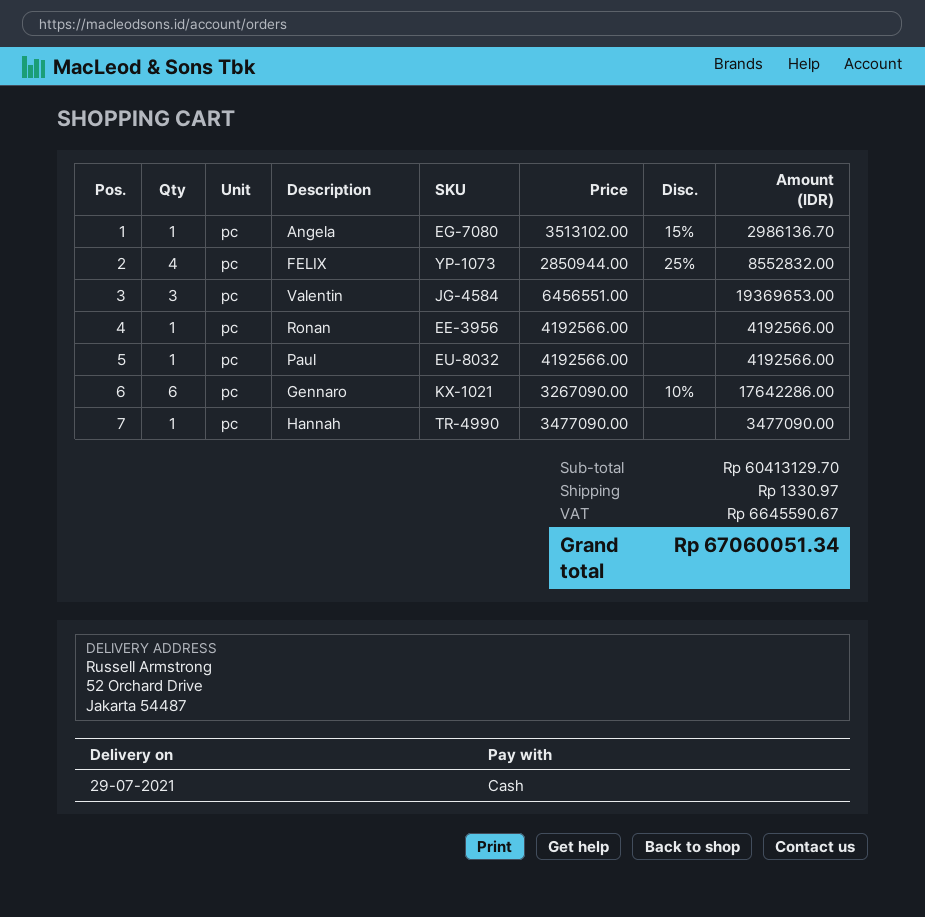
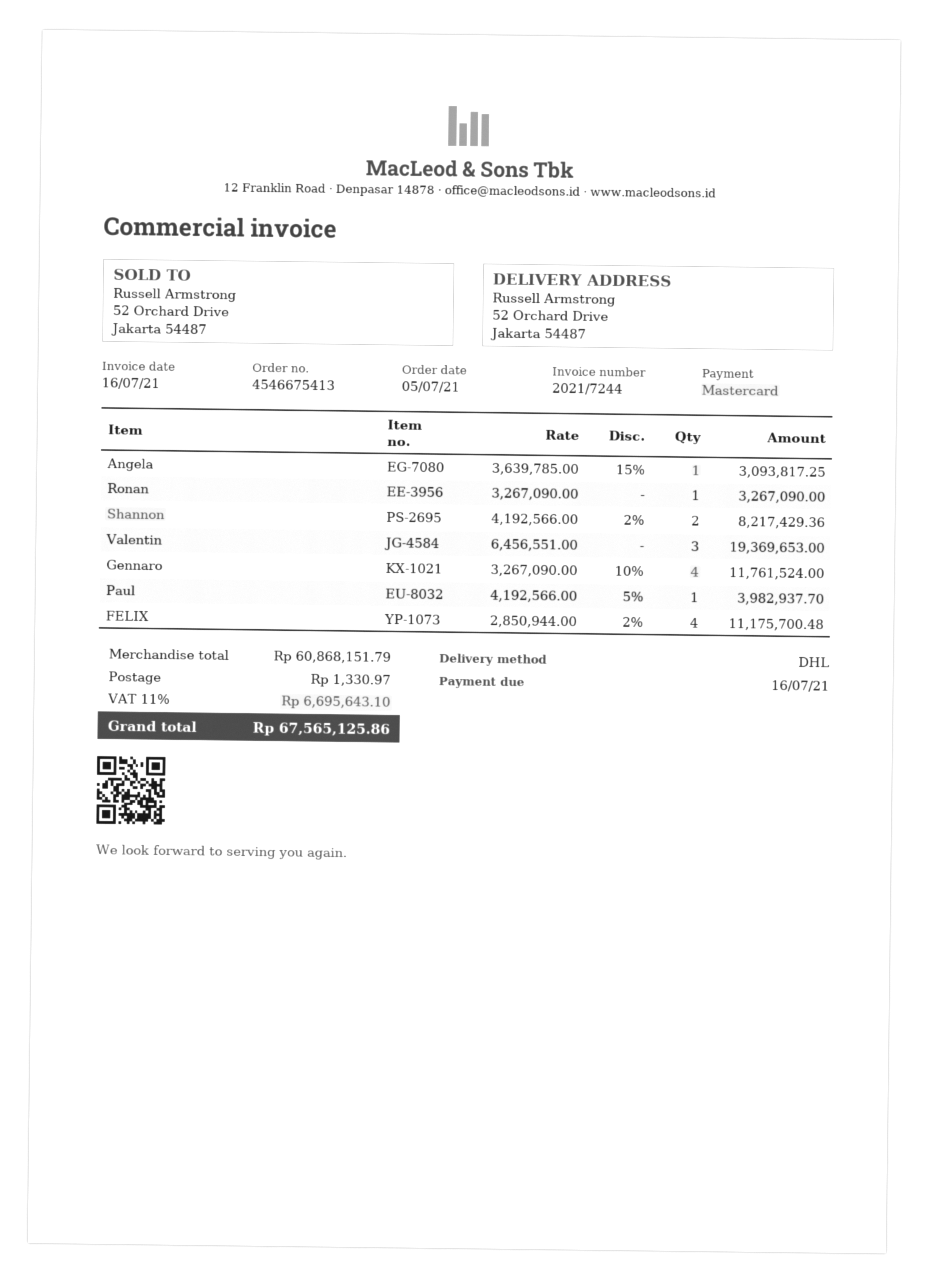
payment method: cash -> Mastercard
Angela: 1 x 3513102.00 - 15% = 2986136.70 -> 1 x 3639785.00 - 15% = 3093817.25
FELIX: 4 x 2850944.00 - 25% = 8552832.00 -> 4 x 2850944.00 - 2% = 11175700.48
Ronan: 1 x 4192566.00 = 4192566.00 -> 1 x 3267090.00 = 3267090.00
Paul: 1 x 4192566.00 = 4192566.00 -> 1 x 4192566.00 - 5% = 3982937.70
Gennaro: 6 x 3267090.00 - 10% = 17642286.00 -> 4 x 3267090.00 - 10% = 11761524.00
Hannah: 1 x 3477090.00 = 3477090.00 -> none
Shannon: none -> 2 x 4192566.00 - 2% = 8217429.36
subtotal: 60413129.70 -> 60868151.79
tax: 6645590.67 -> 6695643.10
total: 67060051.34 -> 67565125.86

